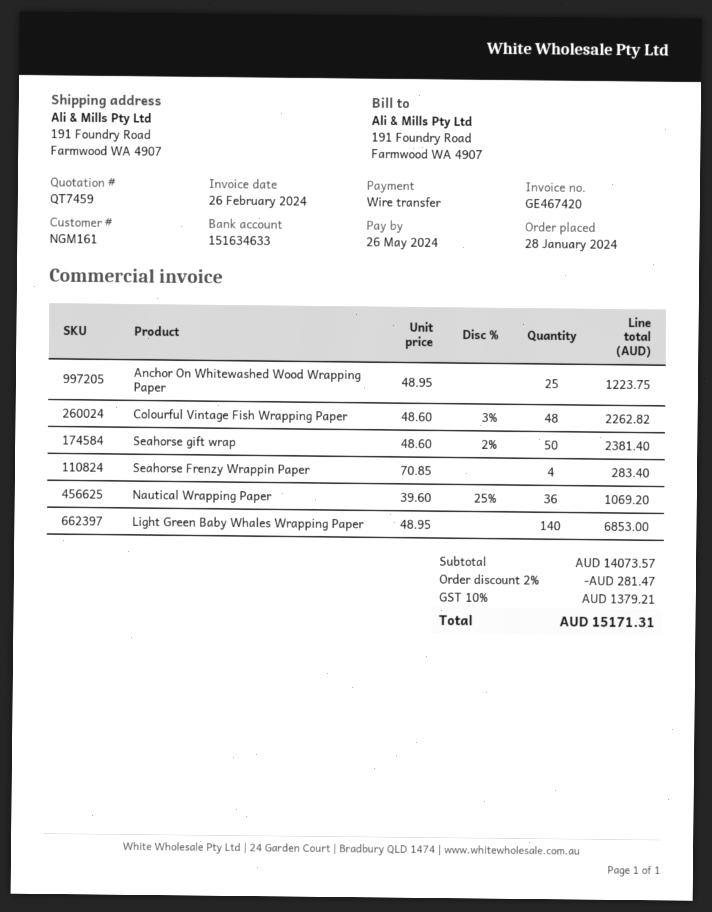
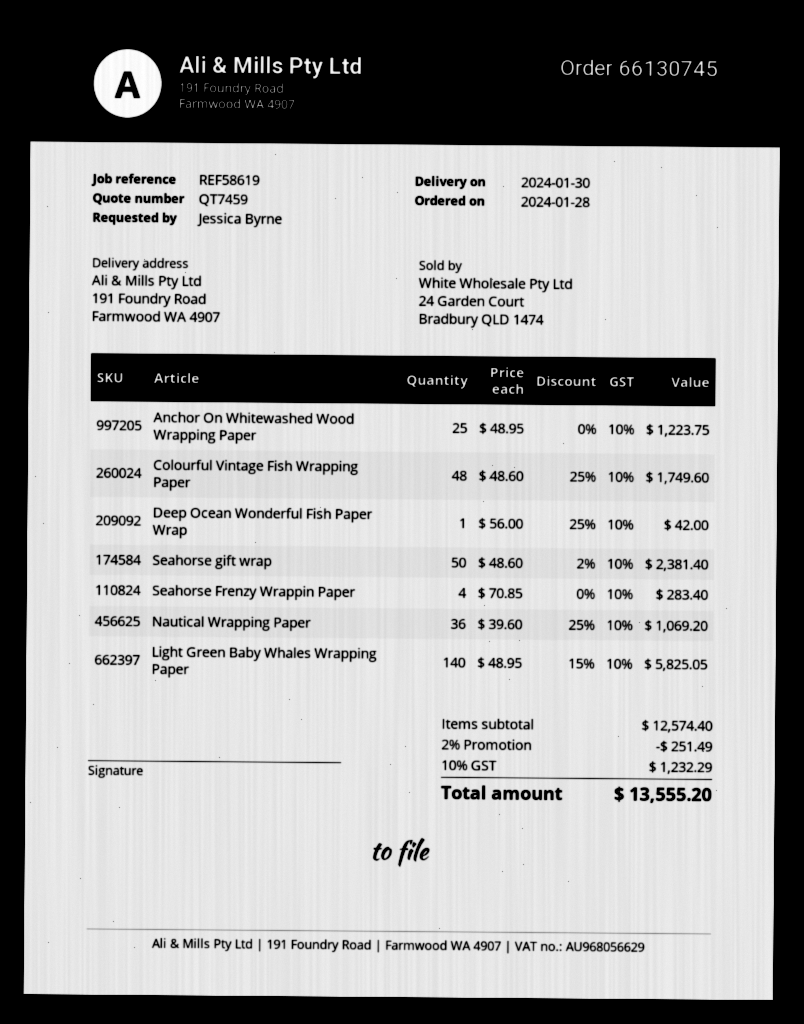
Colourful Vintage Fish Wrapping Paper: 48 x 48.60 - 3% = 2262.82 -> 48 x 48.60 - 25% = 1749.60
Light Green Baby Whales Wrapping Paper: 140 x 48.95 = 6853.00 -> 140 x 48.95 - 15% = 5825.05
Deep Ocean Wonderful Fish Paper Wrap: none -> 1 x 56.00 - 25% = 42.00
subtotal: 14073.57 -> 12574.40
discount: 2% = 281.47 -> 2% = 251.49
tax: 10% = 1379.21 -> 10% = 1232.29
total: 15171.31 -> 13555.20

